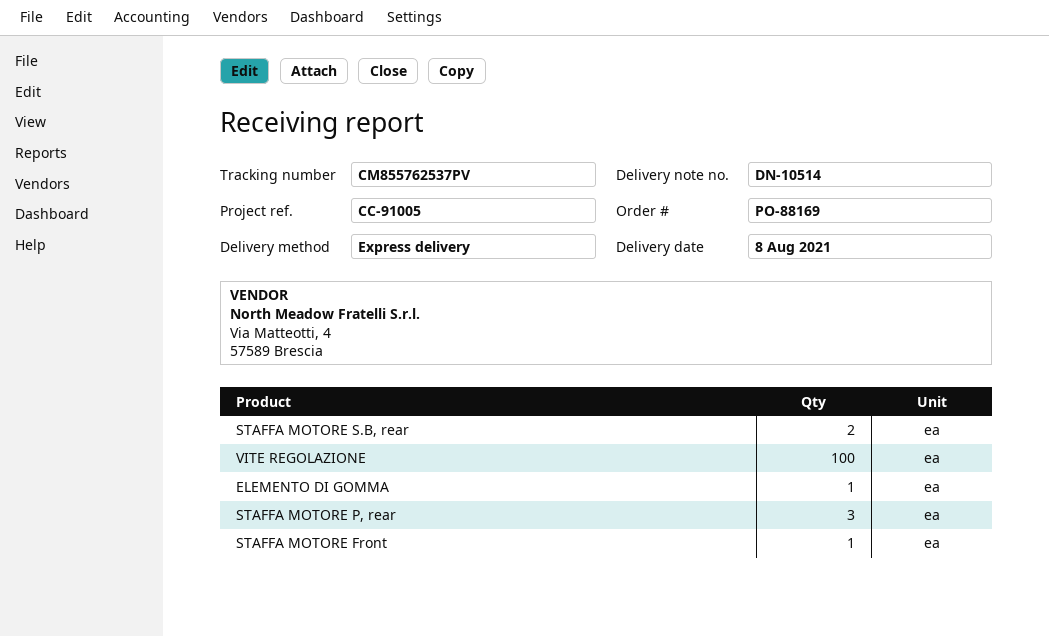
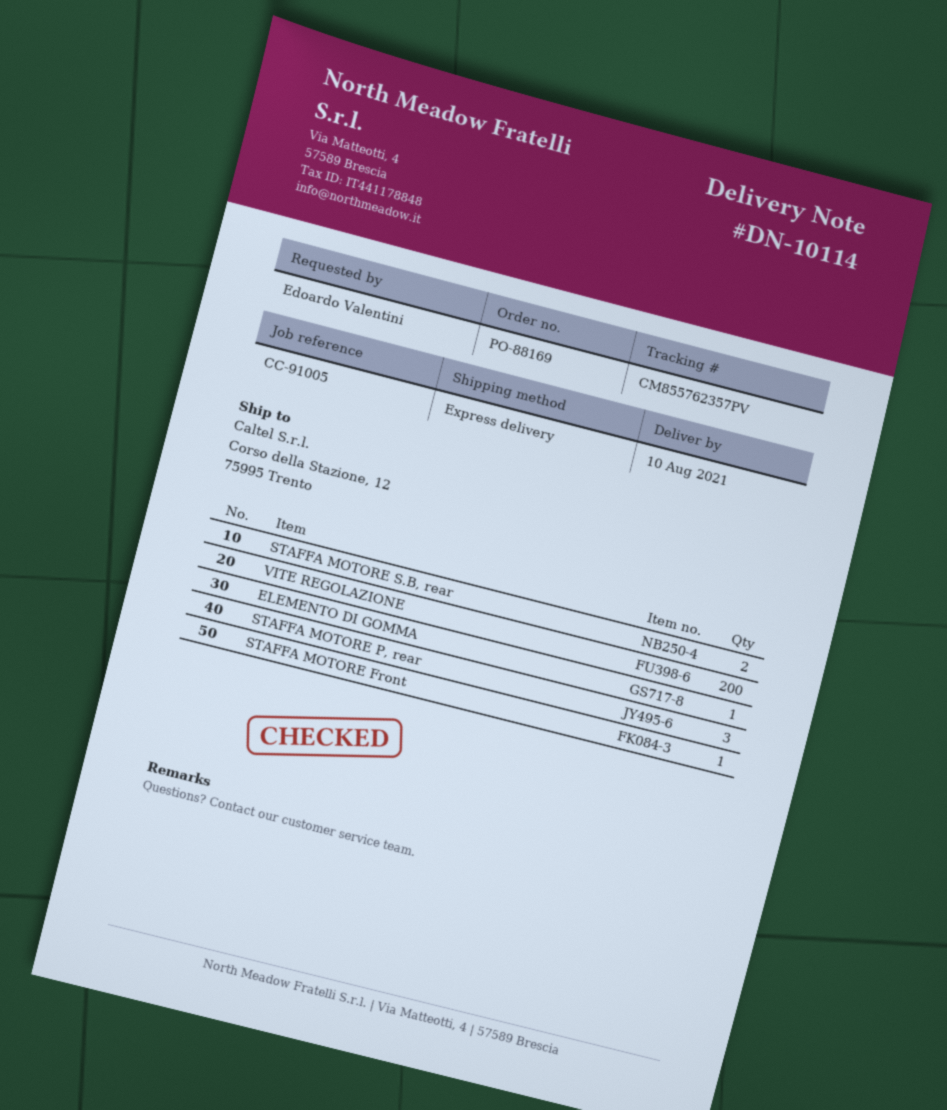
delivery note number: DN-10514 -> DN-10114
delivery date: 2021-08-08 -> 2021-08-10
tracking number: CM855762537PV -> CM855762357PV
VITE REGOLAZIONE: 100 -> 200

